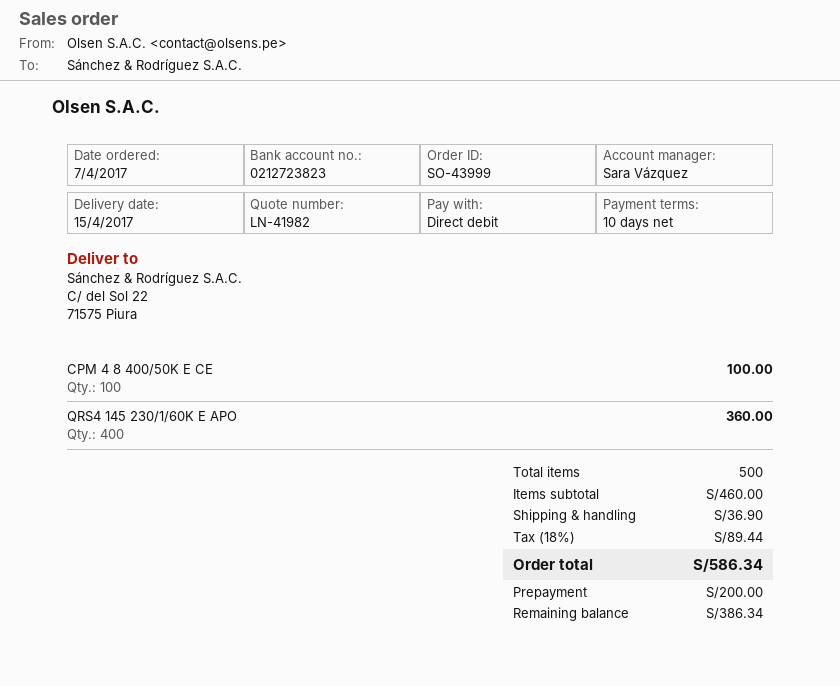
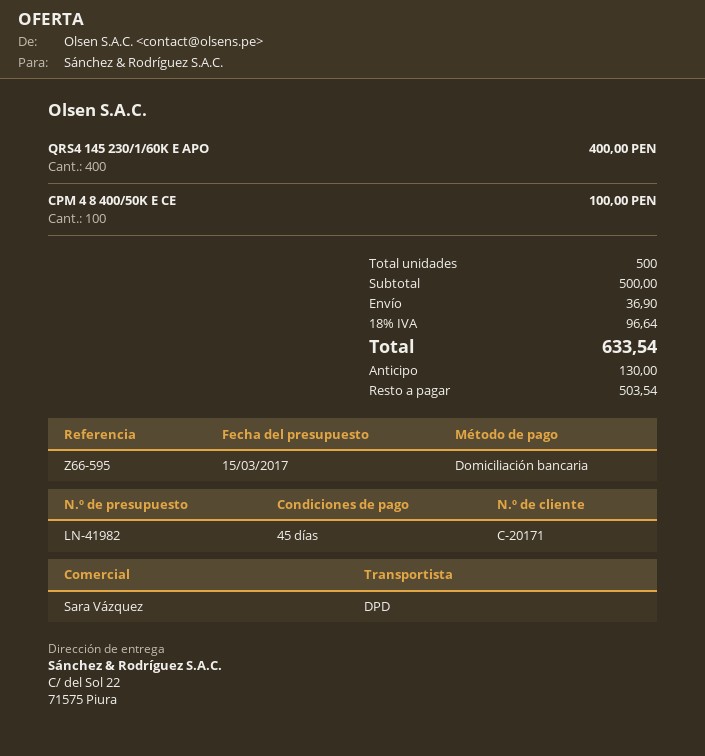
payment terms: 10 days -> 45 days
QRS4 145 230/1/60K E APO: 400 for 360.00 -> 400 for 400.00
subtotal: 460.00 -> 500.00
tax: 18% = 89.44 -> 18% = 96.64
total: 586.34 -> 633.54
deposit: 200.00 -> 130.00
balance: 386.34 -> 503.54

